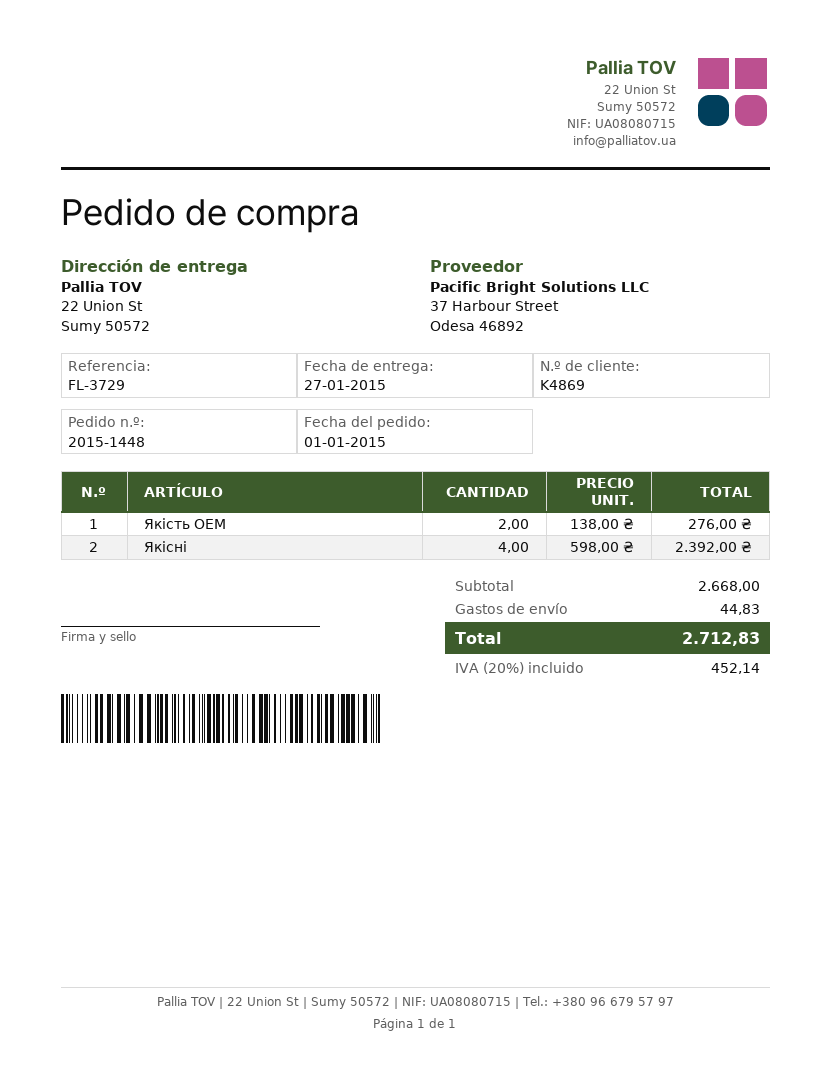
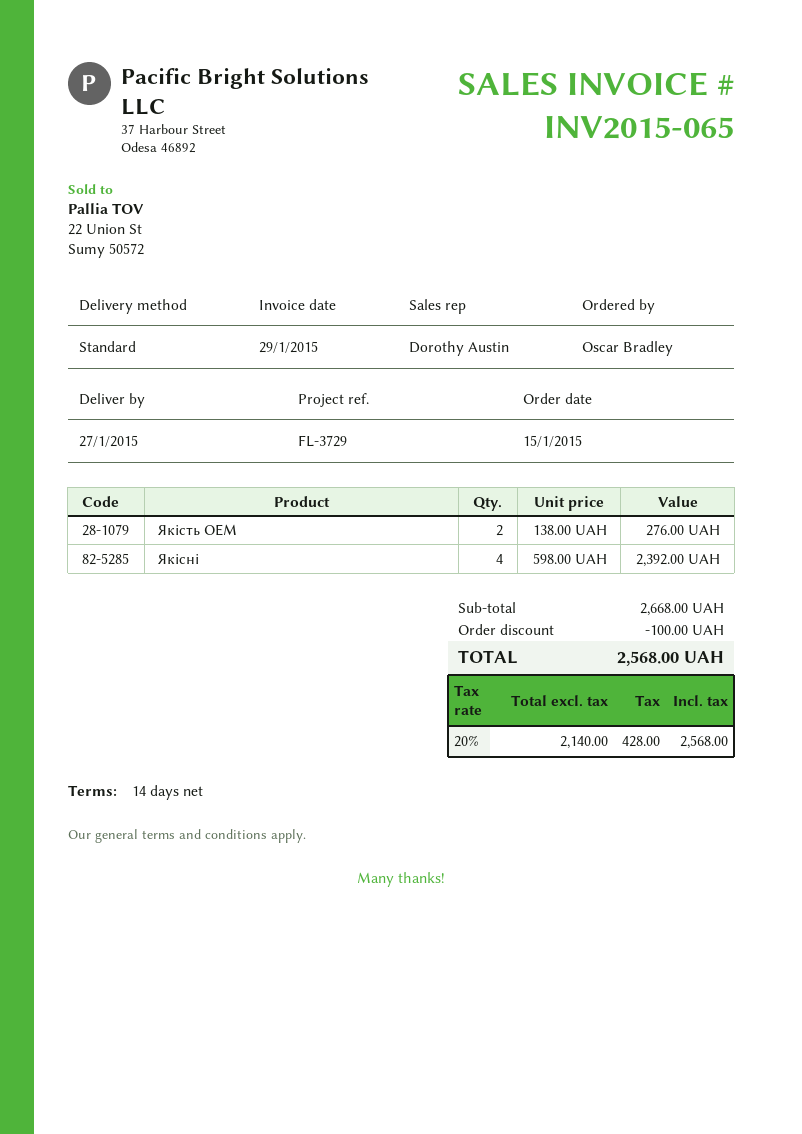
order date: 2015-01-01 -> 2015-01-15
discount: none -> 100.00
shipping: 44.83 -> none
tax: 20% = 452.14 -> 20% = 428.00
total: 2712.83 -> 2568.00

